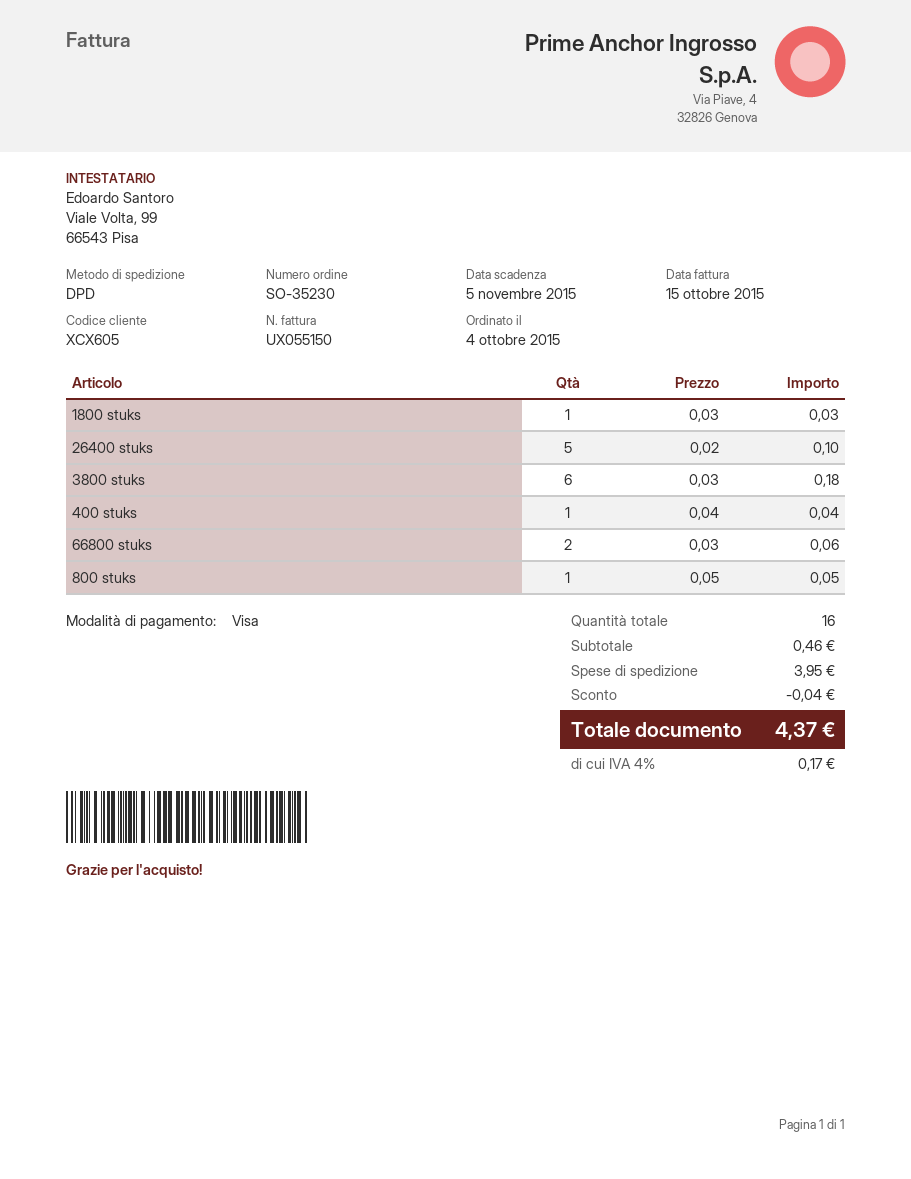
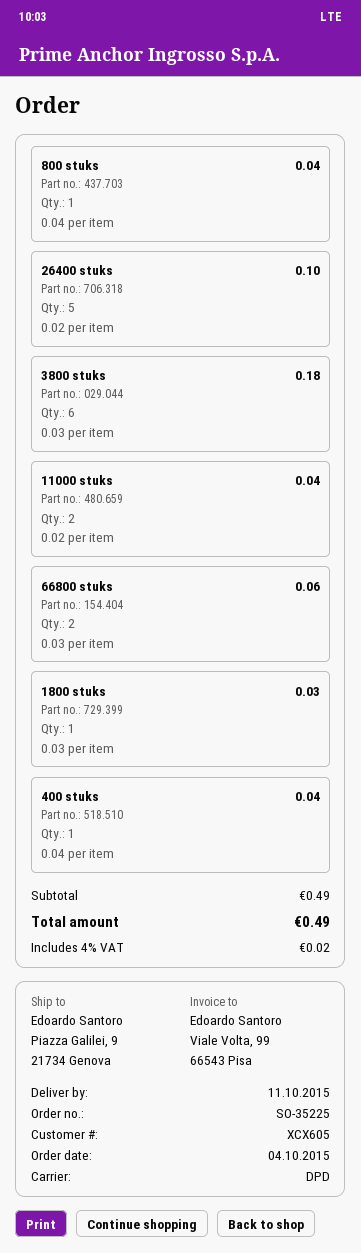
order number: SO-35230 -> SO-35225
800 stuks: 1 x 0.05 = 0.05 -> 1 x 0.04 = 0.04
11000 stuks: none -> 2 x 0.02 = 0.04
subtotal: 0.46 -> 0.49
discount: 0.04 -> none
shipping: 3.95 -> none
tax: 4% = 0.17 -> 4% = 0.02
total: 4.37 -> 0.49

